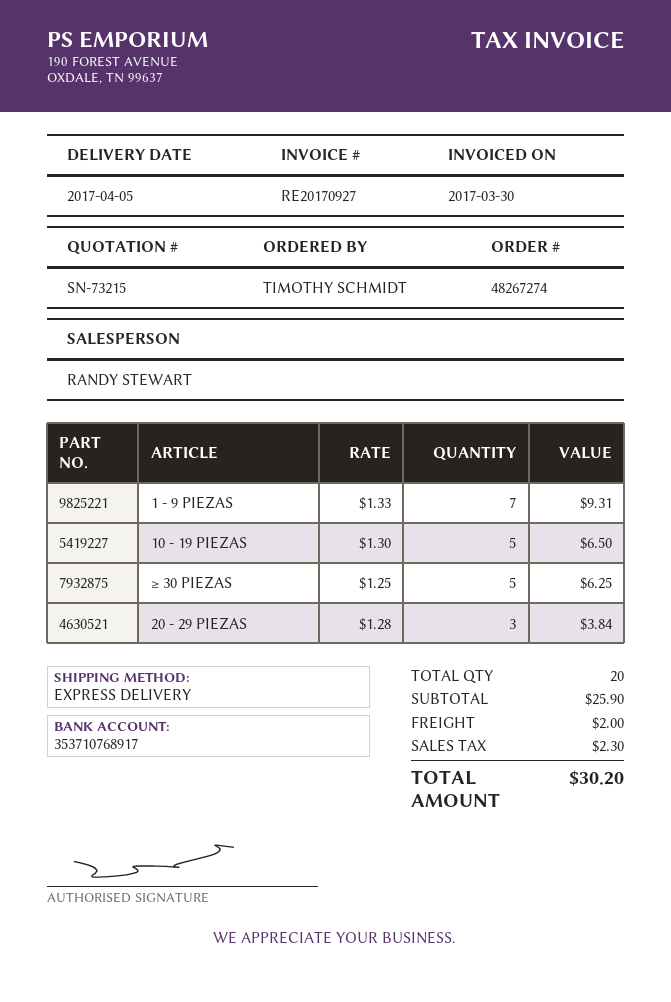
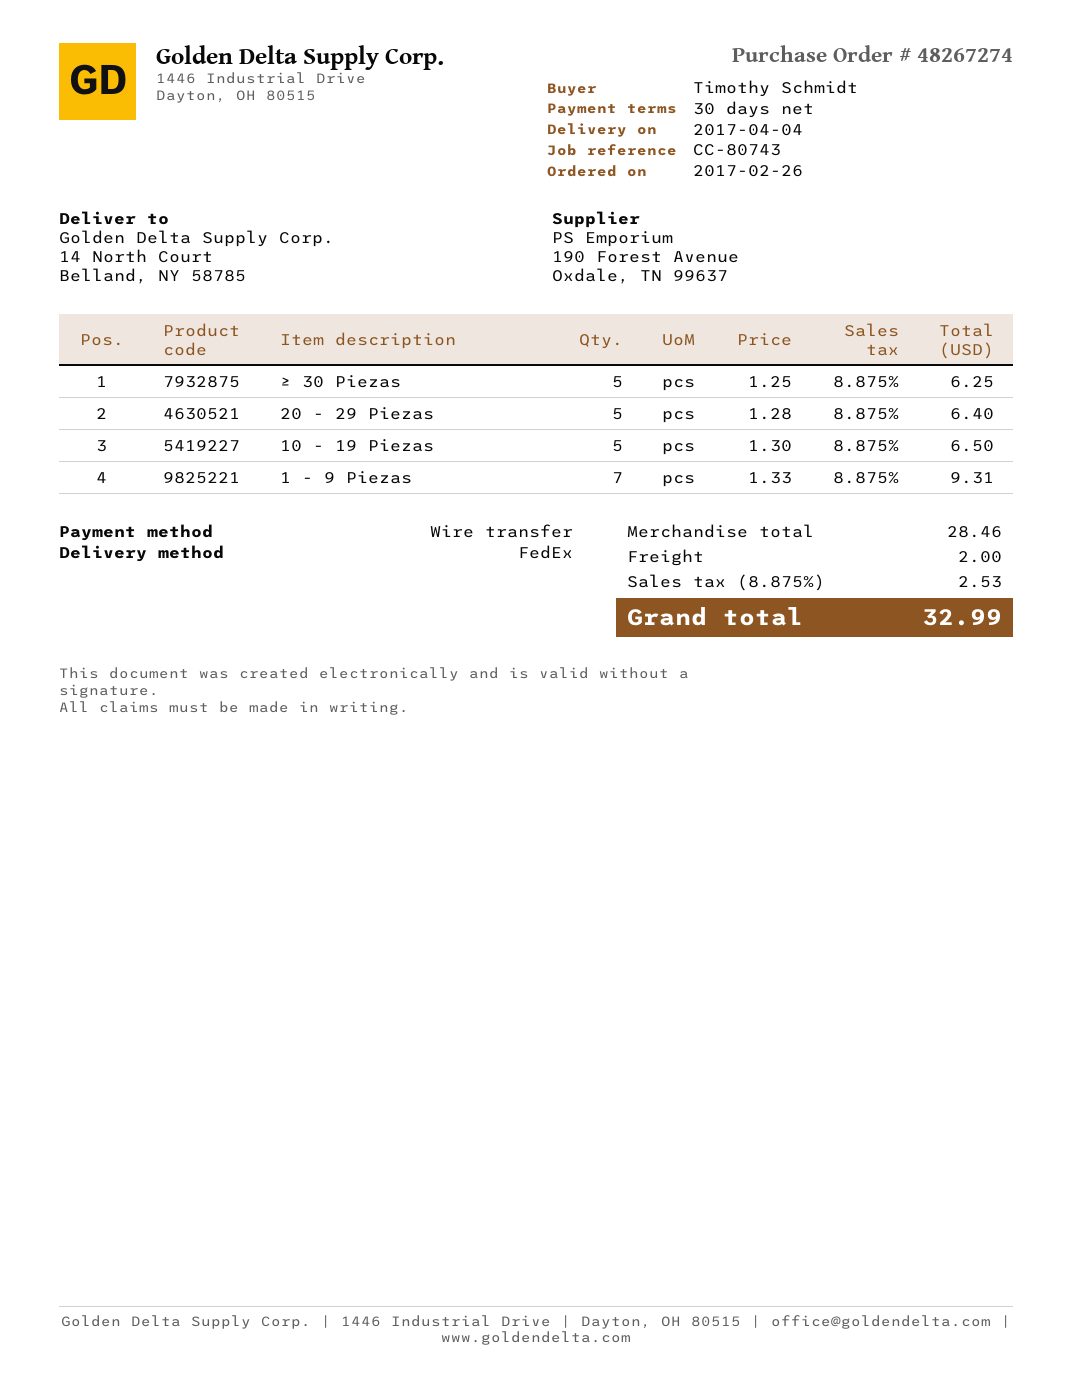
delivery date: 2017-04-05 -> 2017-04-04
shipping method: express -> FedEx
20 - 29 PIEZAS: 3 x 1.28 = 3.84 -> 5 x 1.28 = 6.40
subtotal: 25.90 -> 28.46
tax: 2.30 -> 2.53
total: 30.20 -> 32.99

